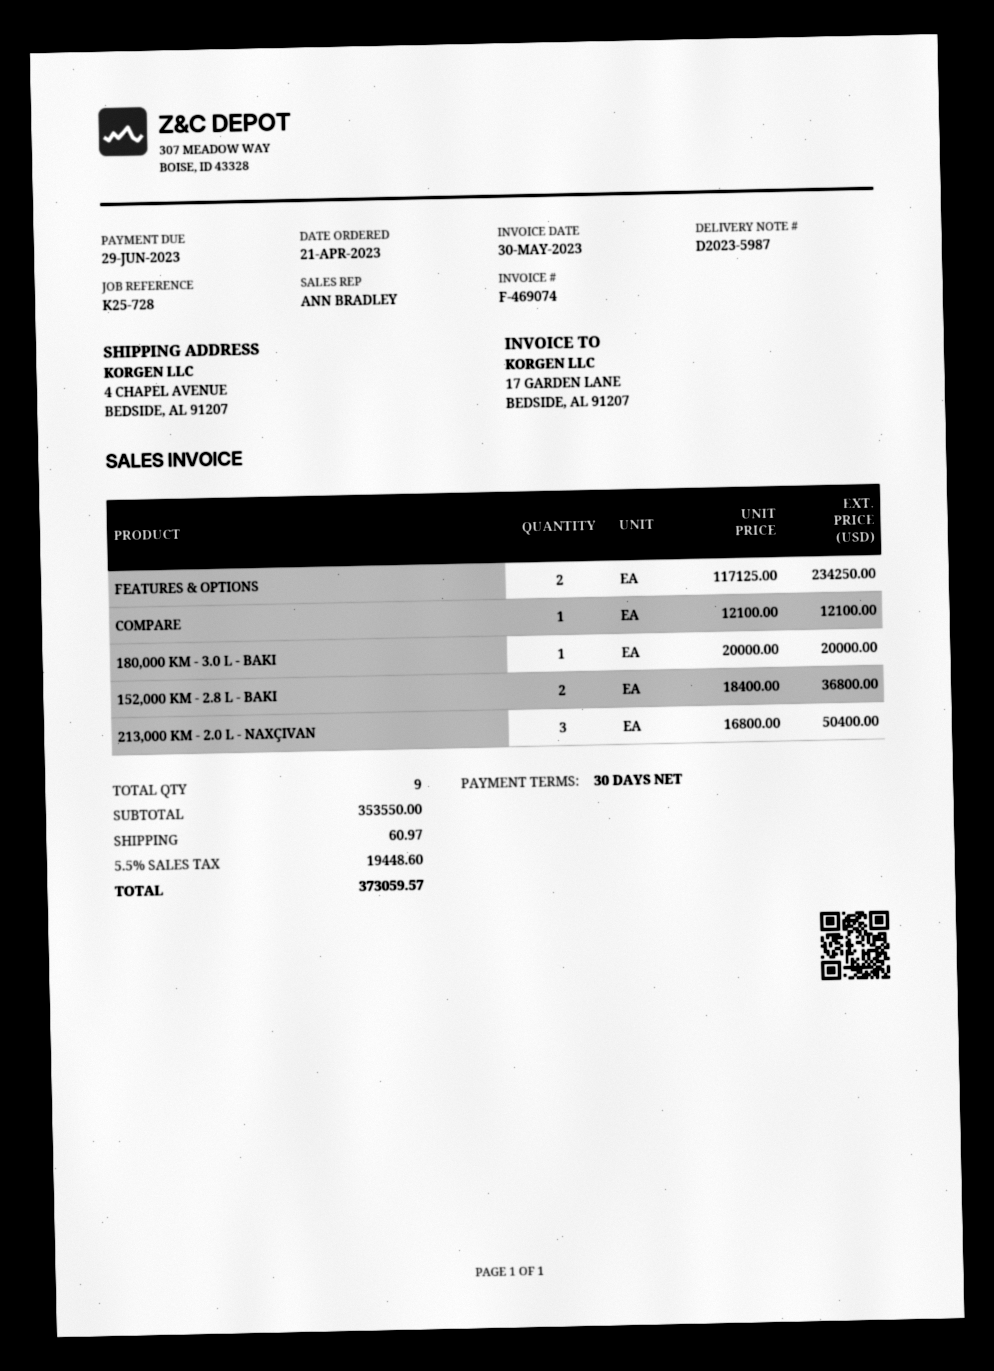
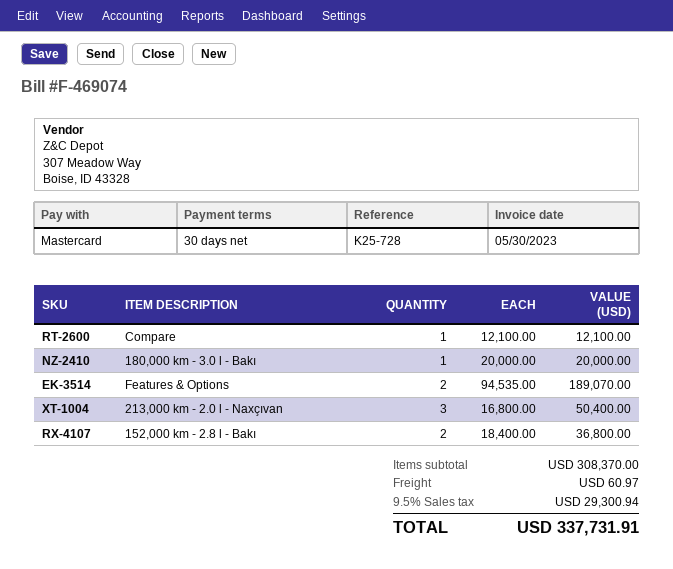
FEATURES & OPTIONS: 2 x 117125.00 = 234250.00 -> 2 x 94535.00 = 189070.00
subtotal: 353550.00 -> 308370.00
tax: 5.5% = 19448.60 -> 9.5% = 29300.94
total: 373059.57 -> 337731.91

